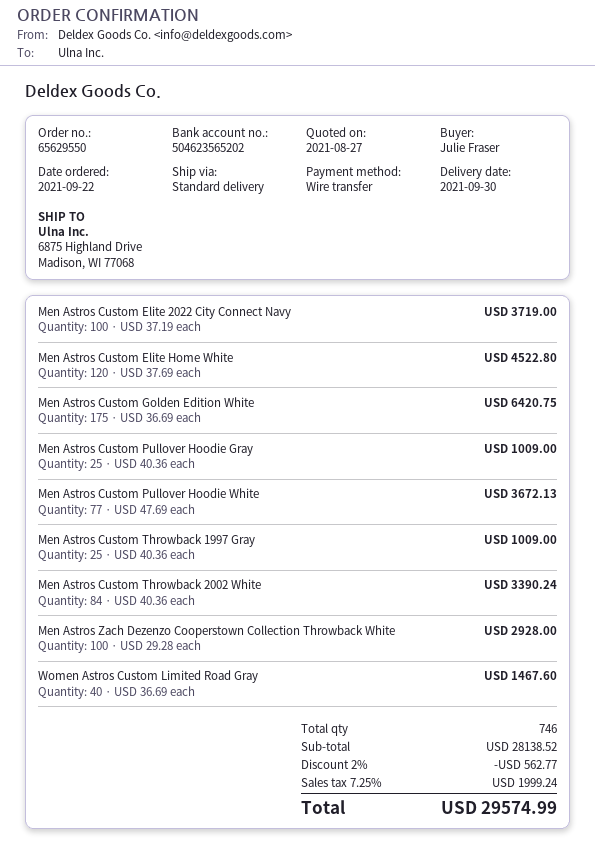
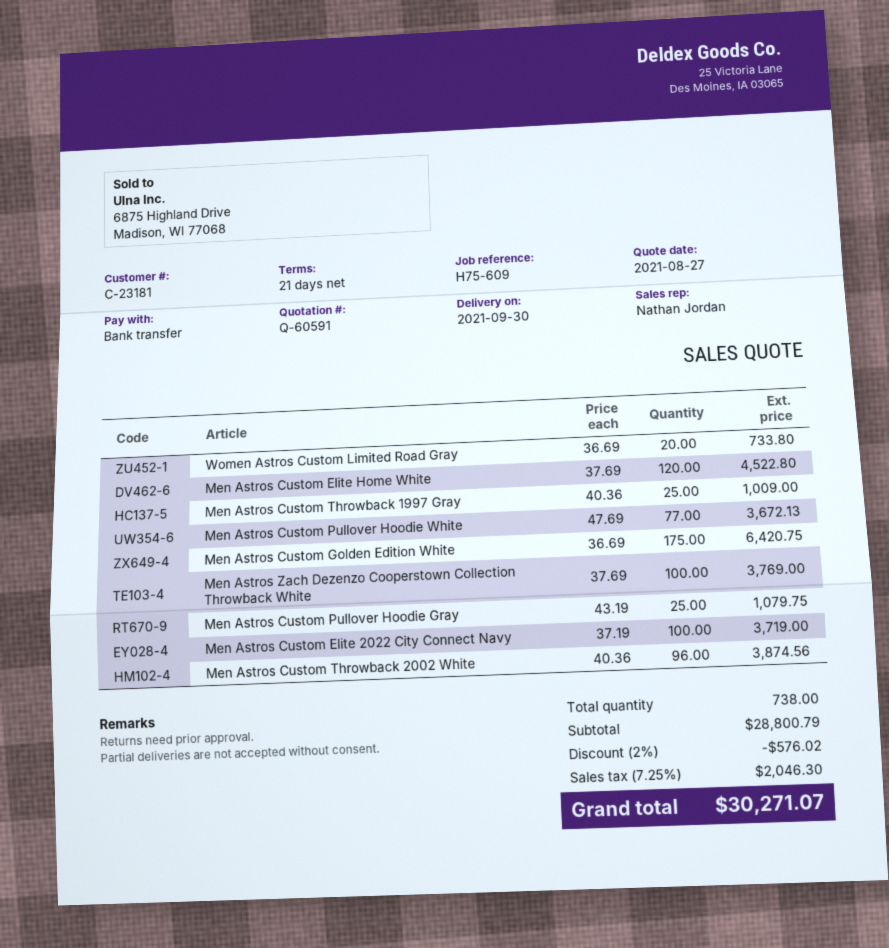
Men Astros Custom Pullover Hoodie Gray: 25 x 40.36 = 1009.00 -> 25 x 43.19 = 1079.75
Men Astros Custom Throwback 2002 White: 84 x 40.36 = 3390.24 -> 96 x 40.36 = 3874.56
Men Astros Zach Dezenzo Cooperstown Collection Throwback White: 100 x 29.28 = 2928.00 -> 100 x 37.69 = 3769.00
Women Astros Custom Limited Road Gray: 40 x 36.69 = 1467.60 -> 20 x 36.69 = 733.80
total quantity: 746 -> 738
subtotal: 28138.52 -> 28800.79
discount: 2% = 562.77 -> 2% = 576.02
tax: 7.25% = 1999.24 -> 7.25% = 2046.30
total: 29574.99 -> 30271.07

